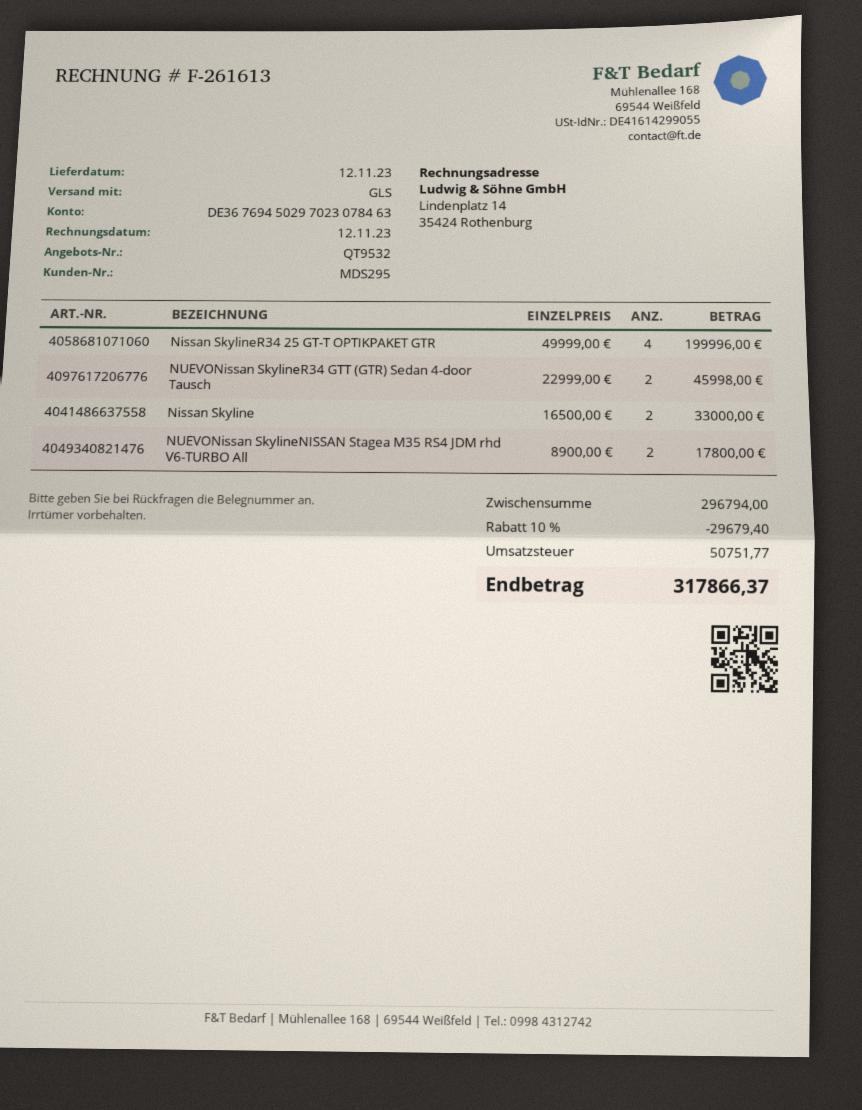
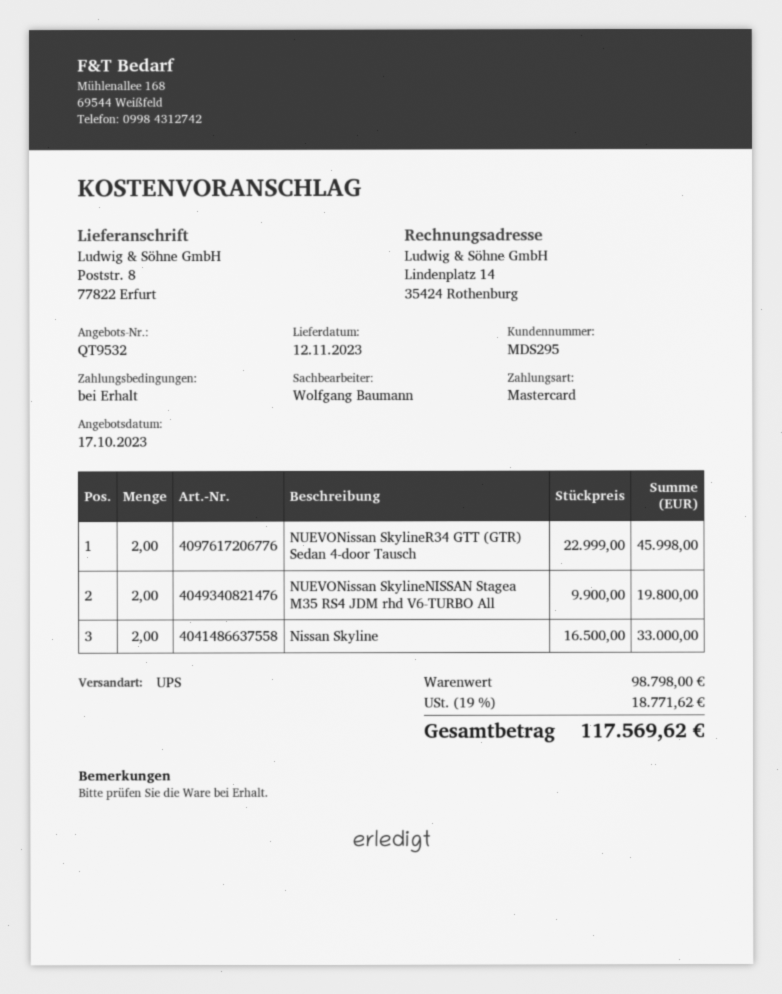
shipping method: GLS -> UPS
Nissan SkylineR34 25 GT-T OPTIKPAKET GTR: 4 x 49999.00 = 199996.00 -> none
NUEVONissan SkylineNISSAN Stagea M35 RS4 JDM rhd V6-TURBO All: 2 x 8900.00 = 17800.00 -> 2 x 9900.00 = 19800.00
subtotal: 296794.00 -> 98798.00
discount: 10% = 29679.40 -> none
tax: 50751.77 -> 18771.62
total: 317866.37 -> 117569.62

